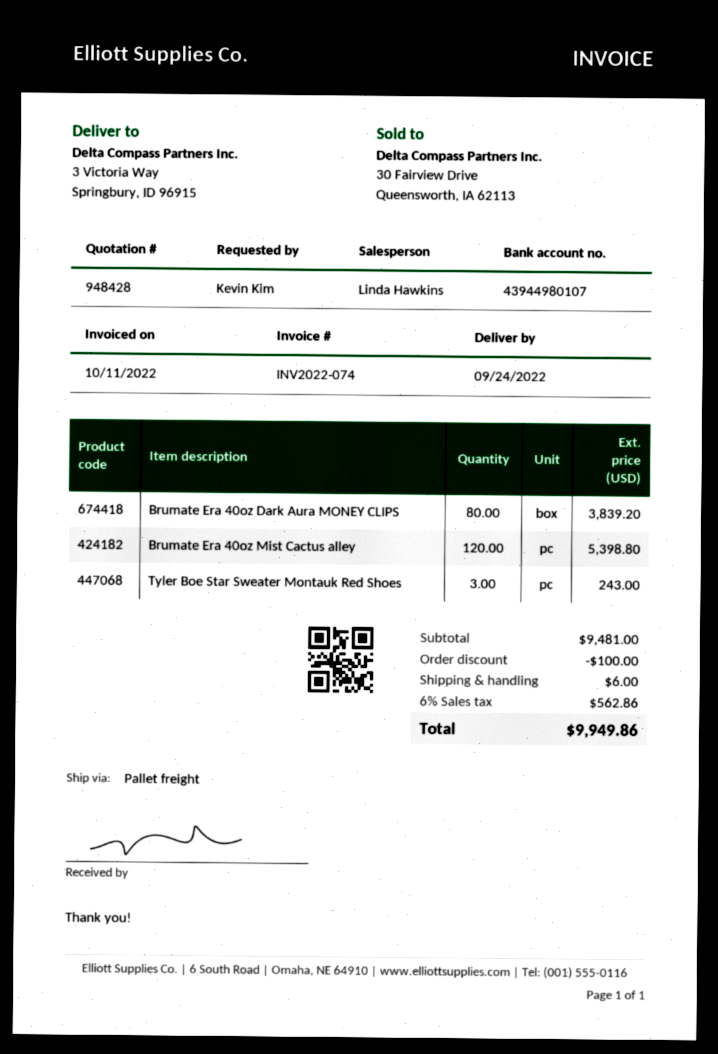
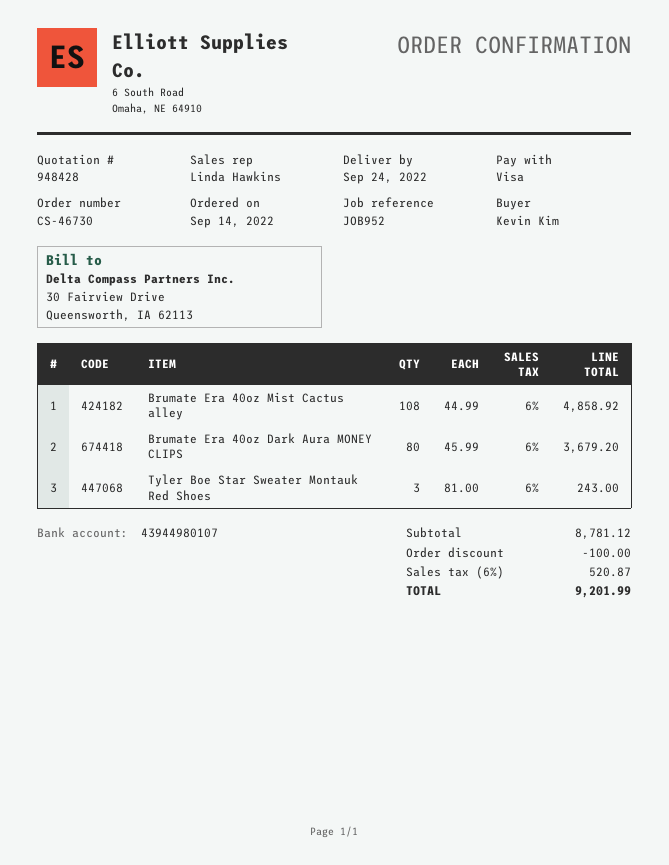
Brumate Era 40oz Dark Aura MONEY CLIPS: 80 for 3839.20 -> 80 for 3679.20
Brumate Era 40oz Mist Cactus alley: 120 for 5398.80 -> 108 for 4858.92
subtotal: 9481.00 -> 8781.12
shipping: 6.00 -> none
tax: 6% = 562.86 -> 6% = 520.87
total: 9949.86 -> 9201.99

